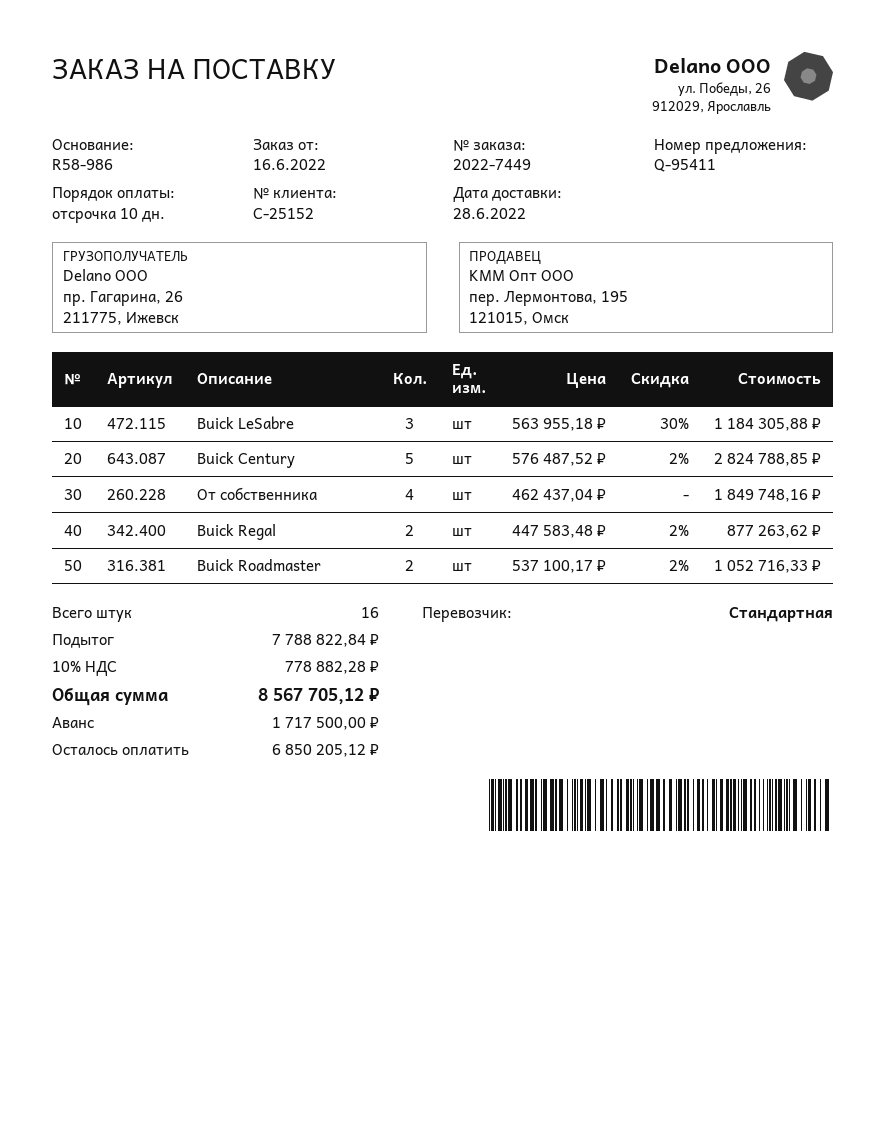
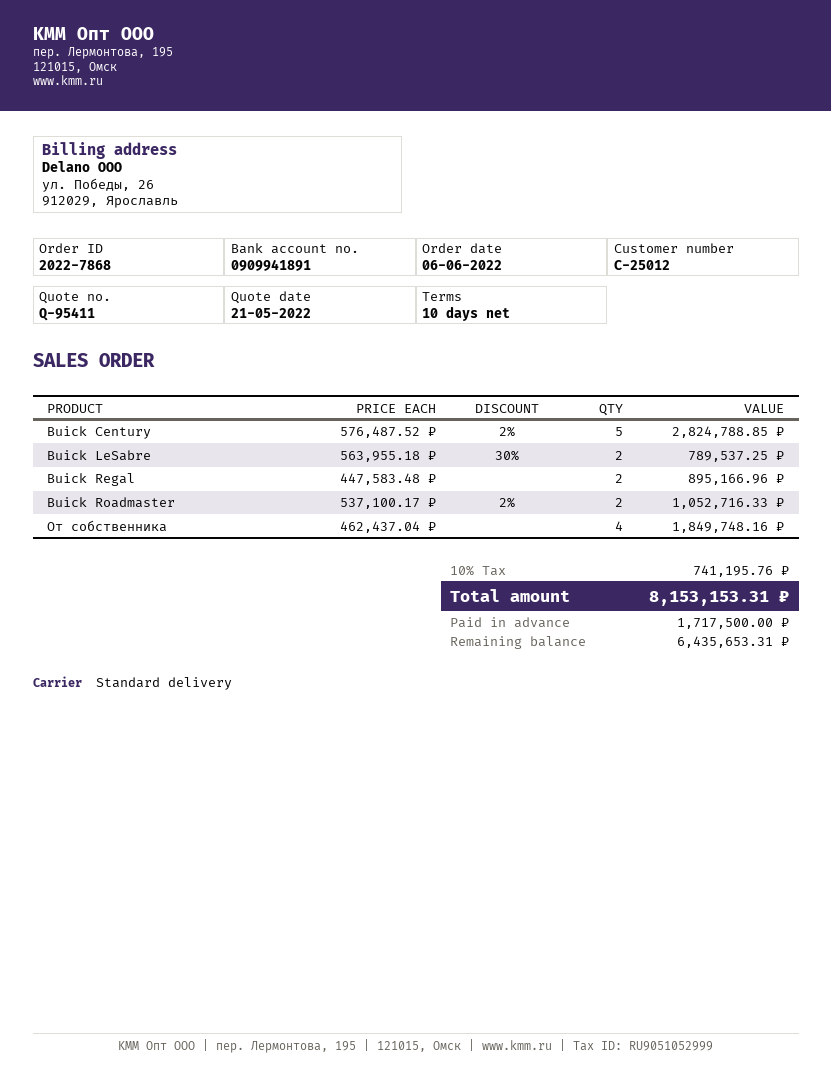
order number: 2022-7449 -> 2022-7868
order date: 2022-06-16 -> 2022-06-06
customer number: C-25152 -> C-25012
Buick LeSabre: 3 x 563955.18 - 30% = 1184305.88 -> 2 x 563955.18 - 30% = 789537.25
Buick Regal: 2 x 447583.48 - 2% = 877263.62 -> 2 x 447583.48 = 895166.96
tax: 10% = 778882.28 -> 10% = 741195.76
total: 8567705.12 -> 8153153.31
balance: 6850205.12 -> 6435653.31

